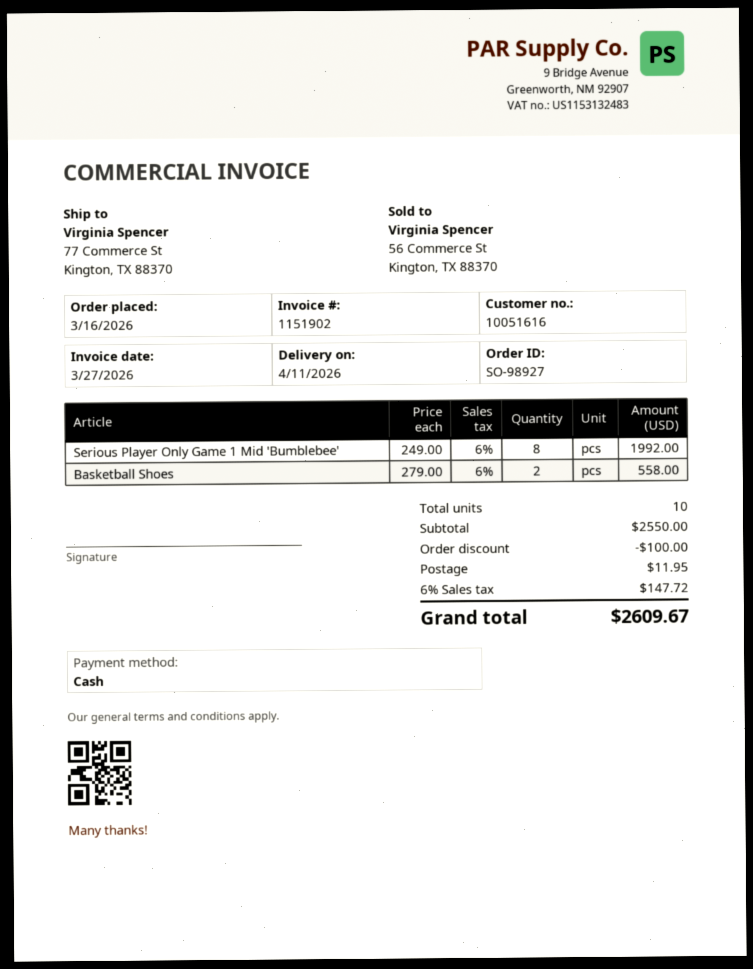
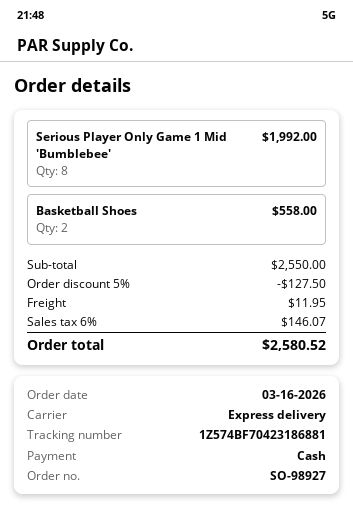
discount: 100.00 -> 127.50
tax: 6% = 147.72 -> 6% = 146.07
total: 2609.67 -> 2580.52

